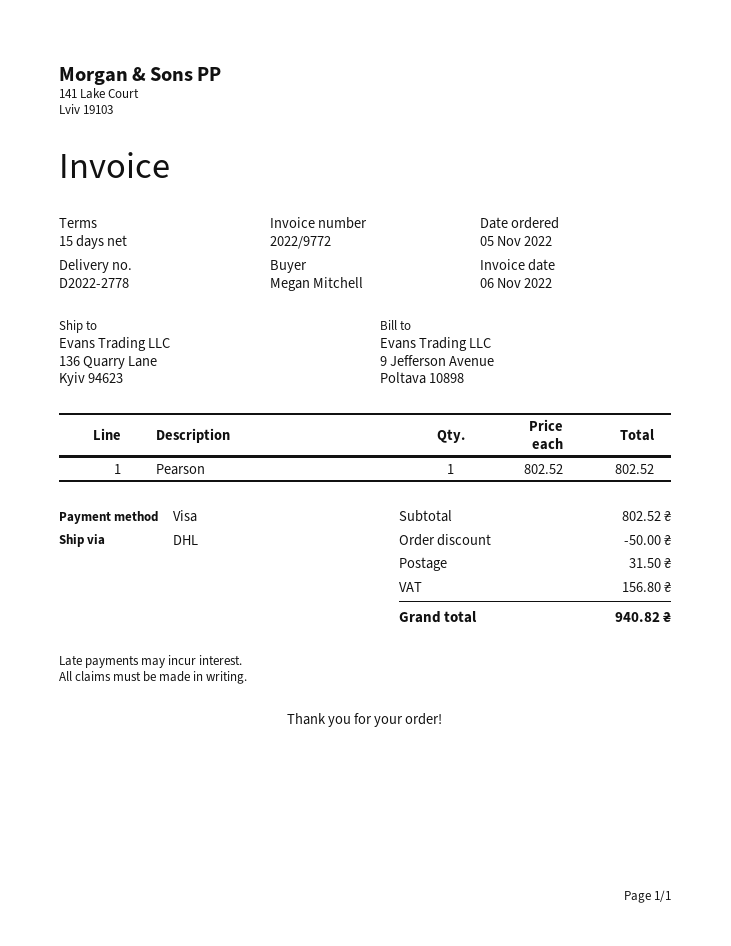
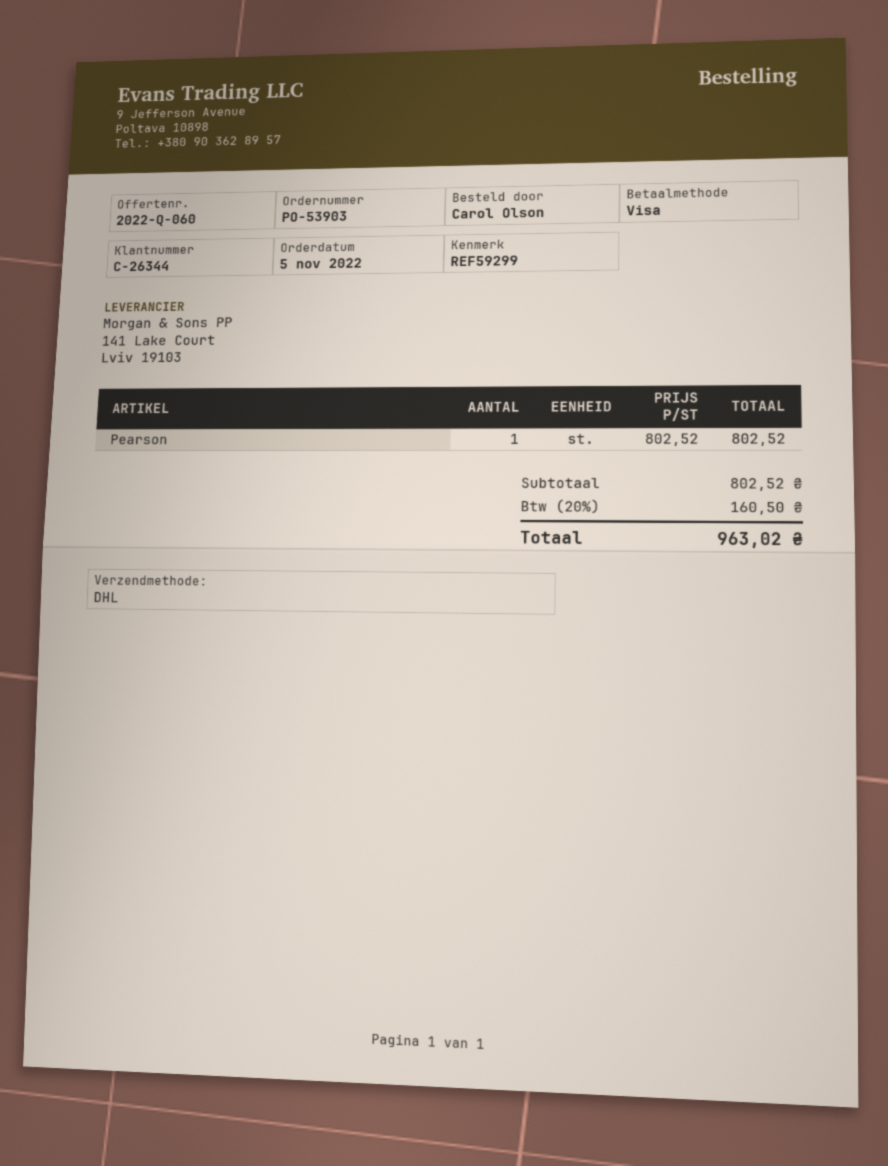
ordered by: Megan Mitchell -> Carol Olson
discount: 50.00 -> none
shipping: 31.50 -> none
tax: 156.80 -> 160.50
total: 940.82 -> 963.02

